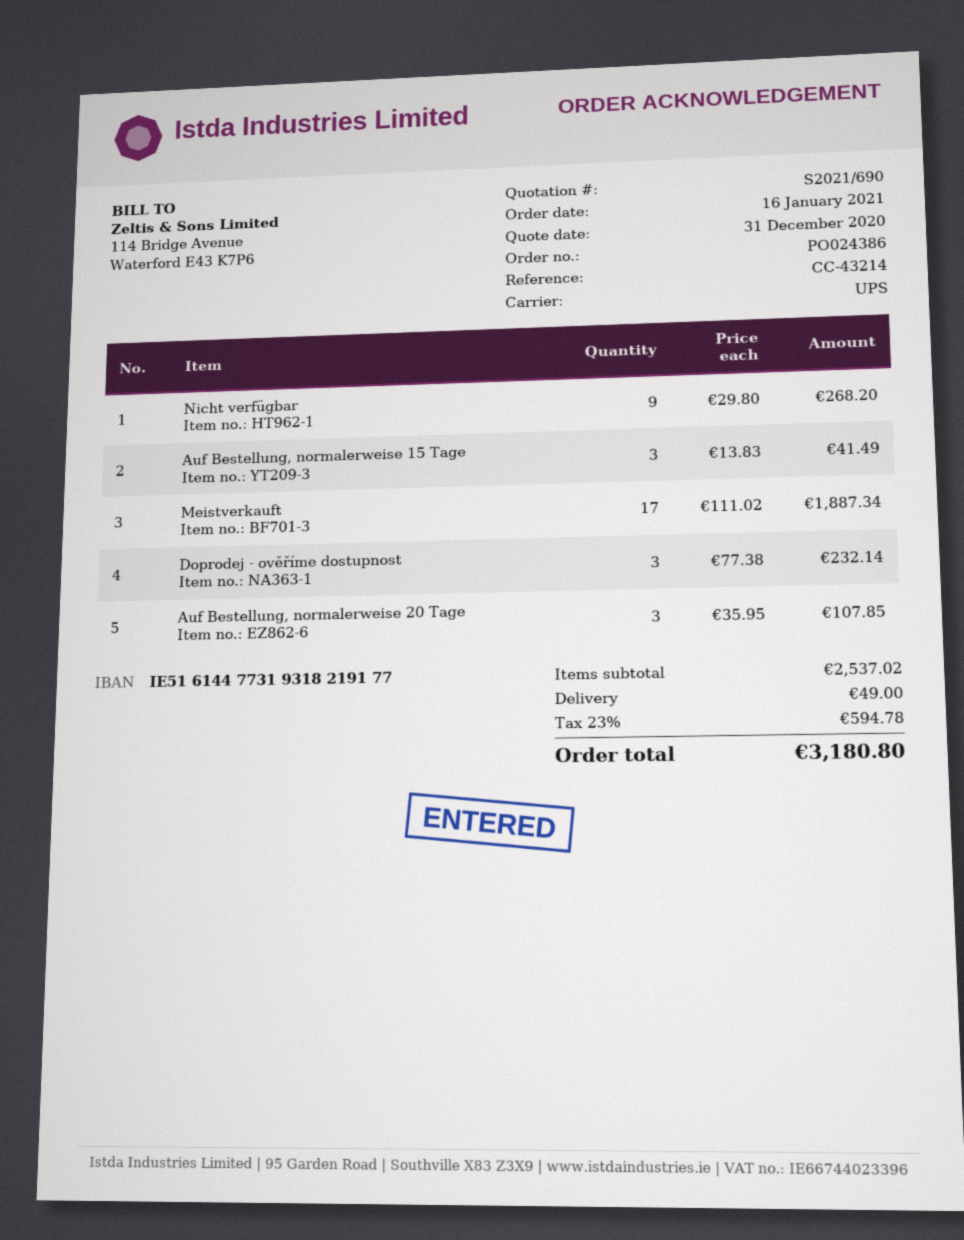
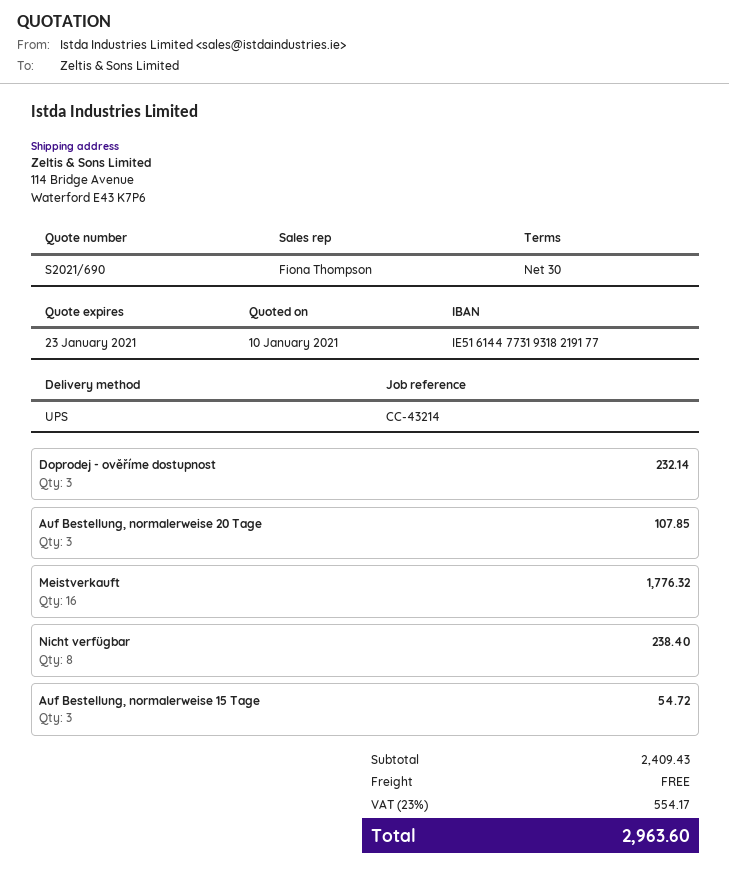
quote date: 2020-12-31 -> 2021-01-10
Nicht verfügbar: 9 for 268.20 -> 8 for 238.40
Auf Bestellung, normalerweise 15 Tage: 3 for 41.49 -> 3 for 54.72
Meistverkauft: 17 for 1887.34 -> 16 for 1776.32
subtotal: 2537.02 -> 2409.43
shipping: 49.00 -> 0.00
tax: 23% = 594.78 -> 23% = 554.17
total: 3180.80 -> 2963.60

